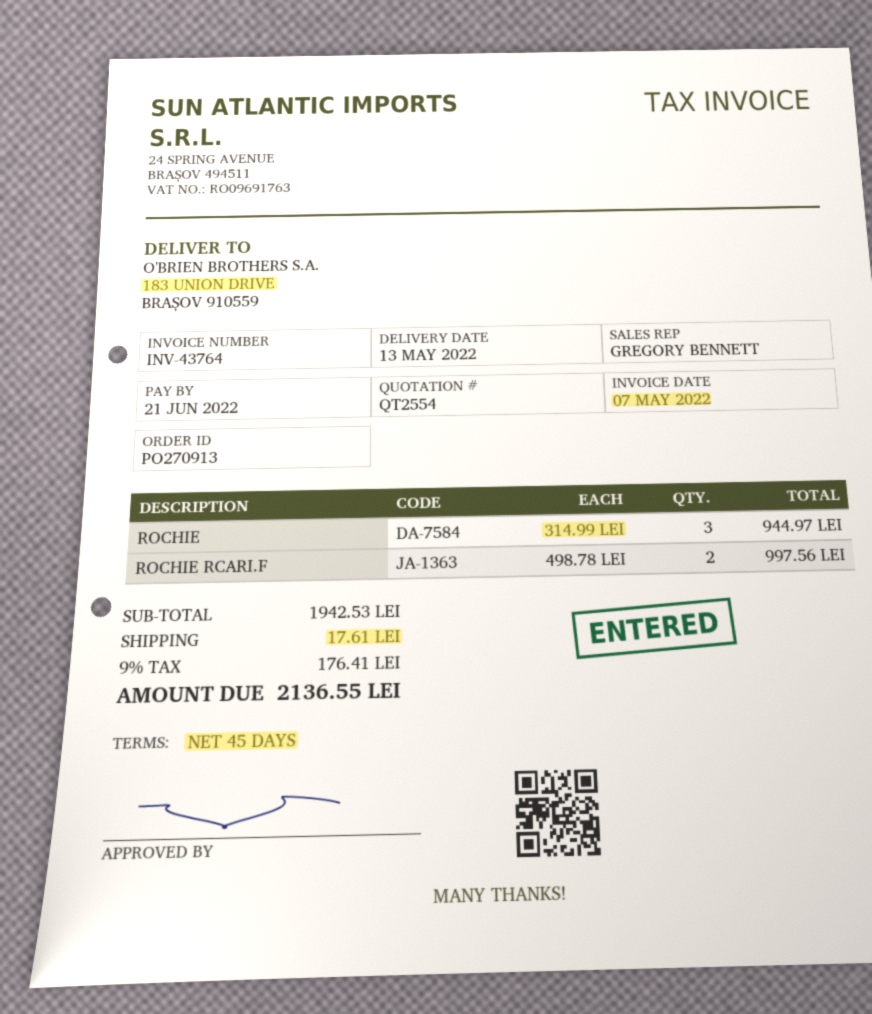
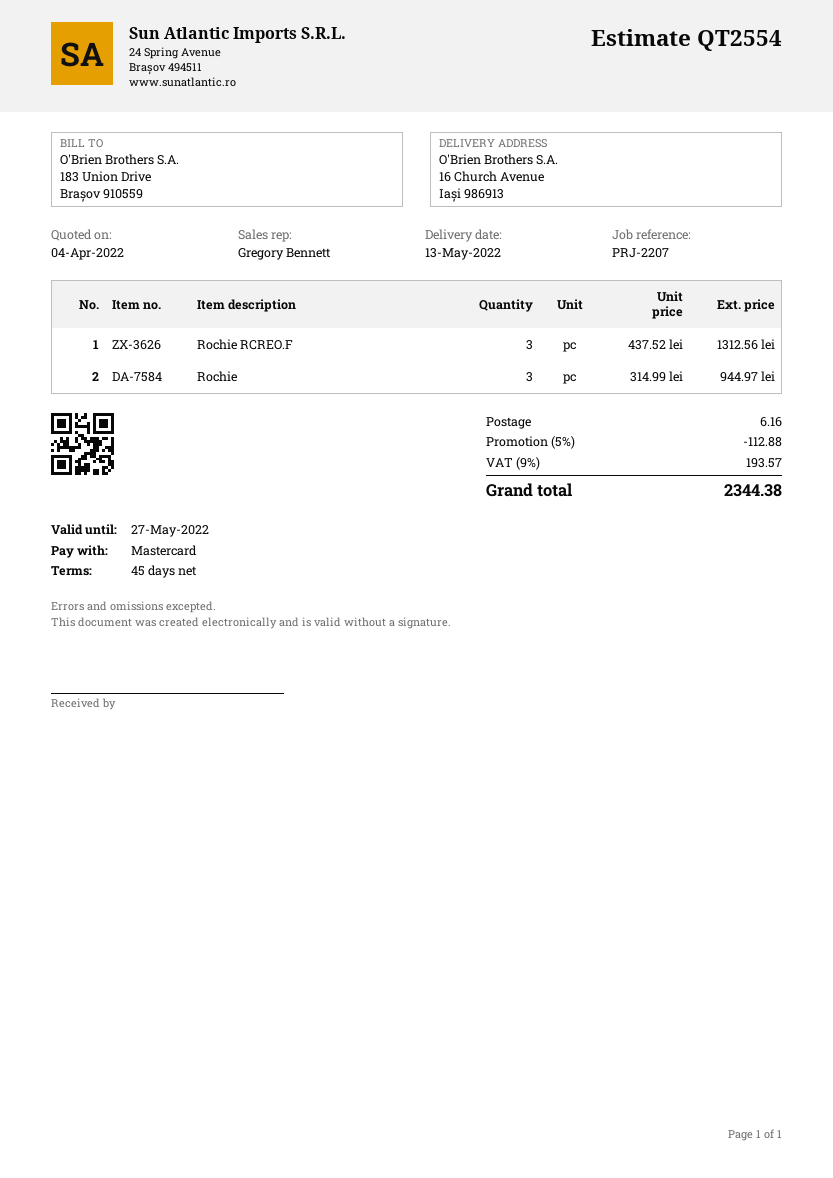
ship to: 183 UNION DRIVE, BRAȘOV 910559 -> 16 Church Avenue, Iași 986913
ROCHIE RCARI.F: 2 x 498.78 = 997.56 -> none
Rochie RCREO.F: none -> 3 x 437.52 = 1312.56
discount: none -> 5% = 112.88
shipping: 17.61 -> 6.16
tax: 9% = 176.41 -> 9% = 193.57
total: 2136.55 -> 2344.38

